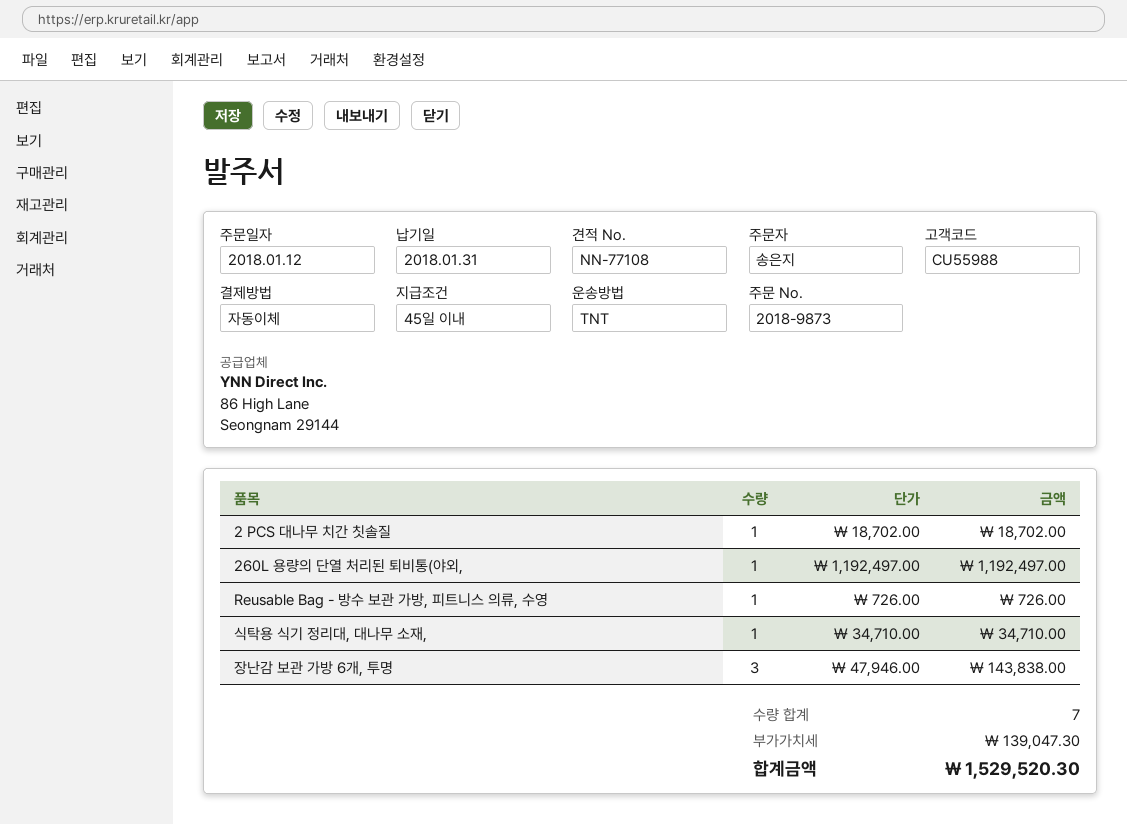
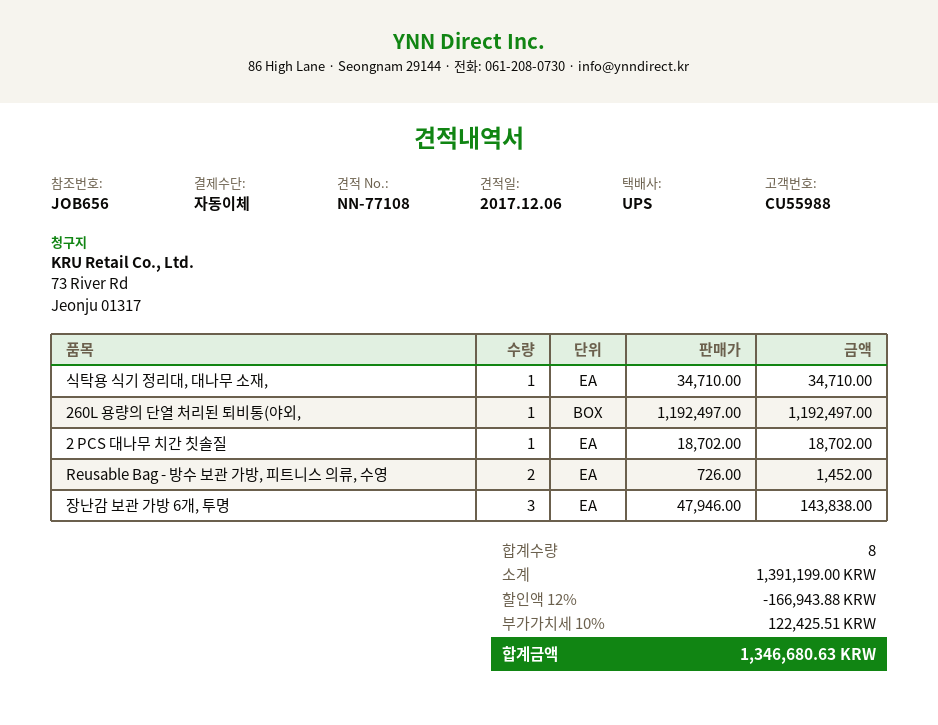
shipping method: TNT -> UPS
Reusable Bag - 방수 보관 가방, 피트니스 의류, 수영: 1 x 726.00 = 726.00 -> 2 x 726.00 = 1452.00
total quantity: 7 -> 8
discount: none -> 12% = 166943.88
tax: 139047.30 -> 122425.51
total: 1529520.30 -> 1346680.63

